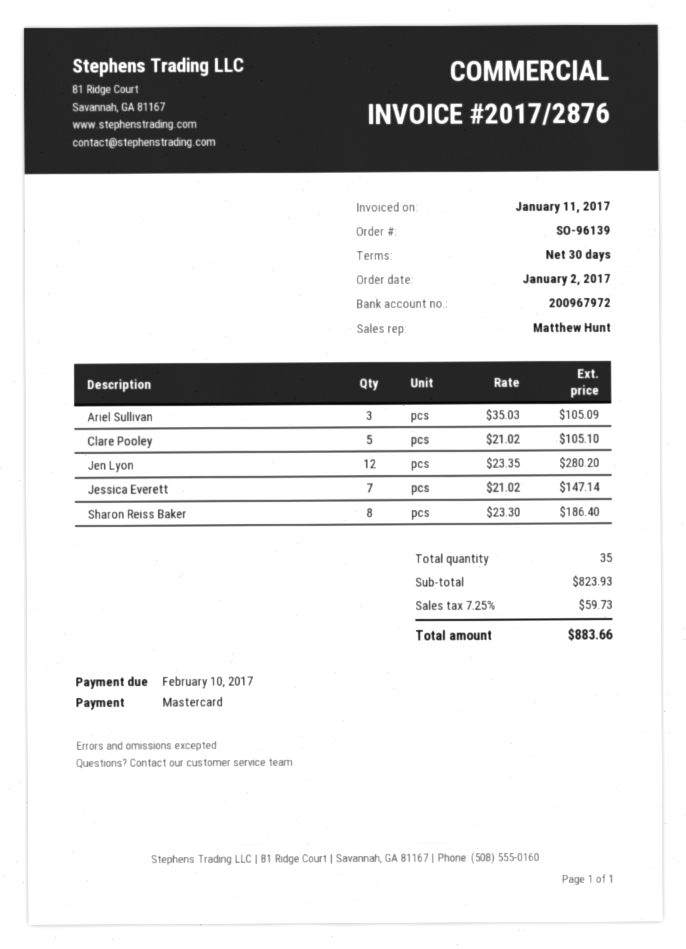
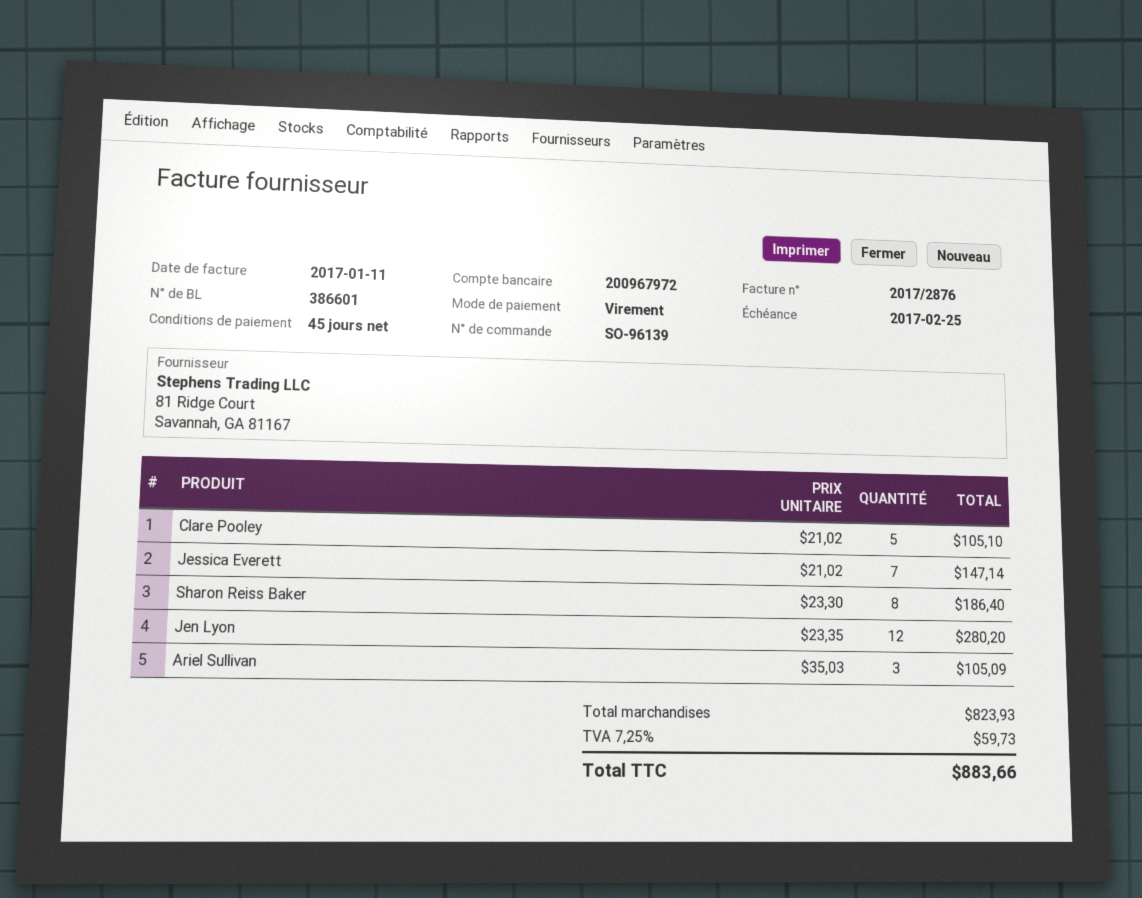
payment terms: 30 days -> 45 days
due date: 2017-02-10 -> 2017-02-25
payment method: Mastercard -> bank transfer

